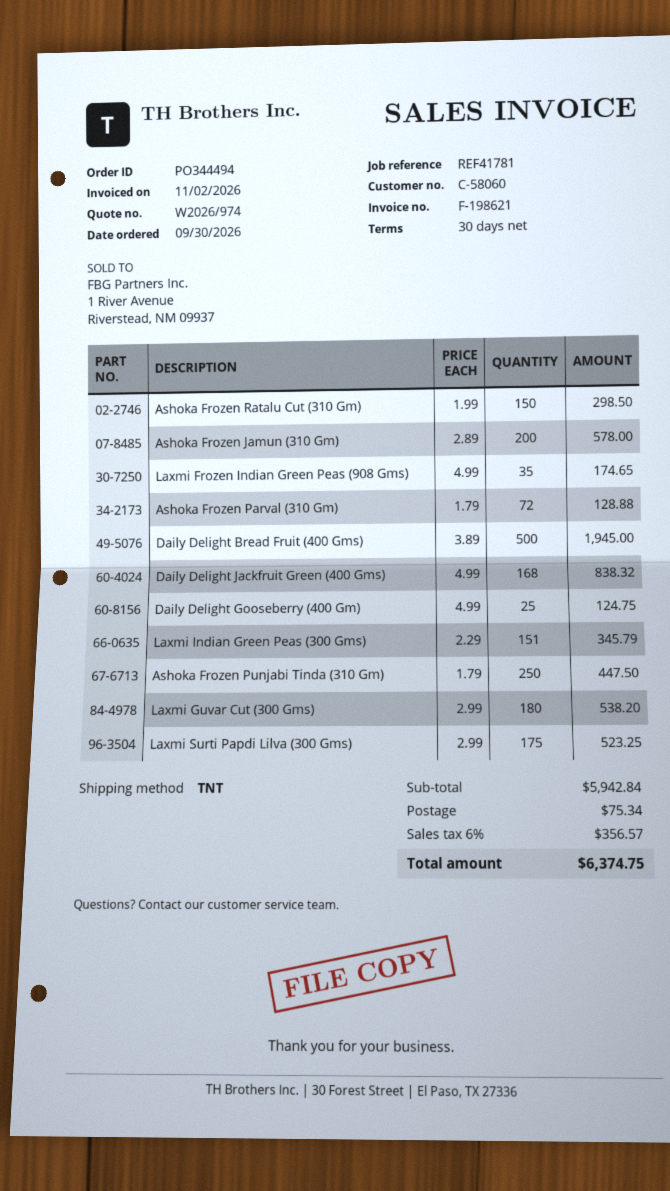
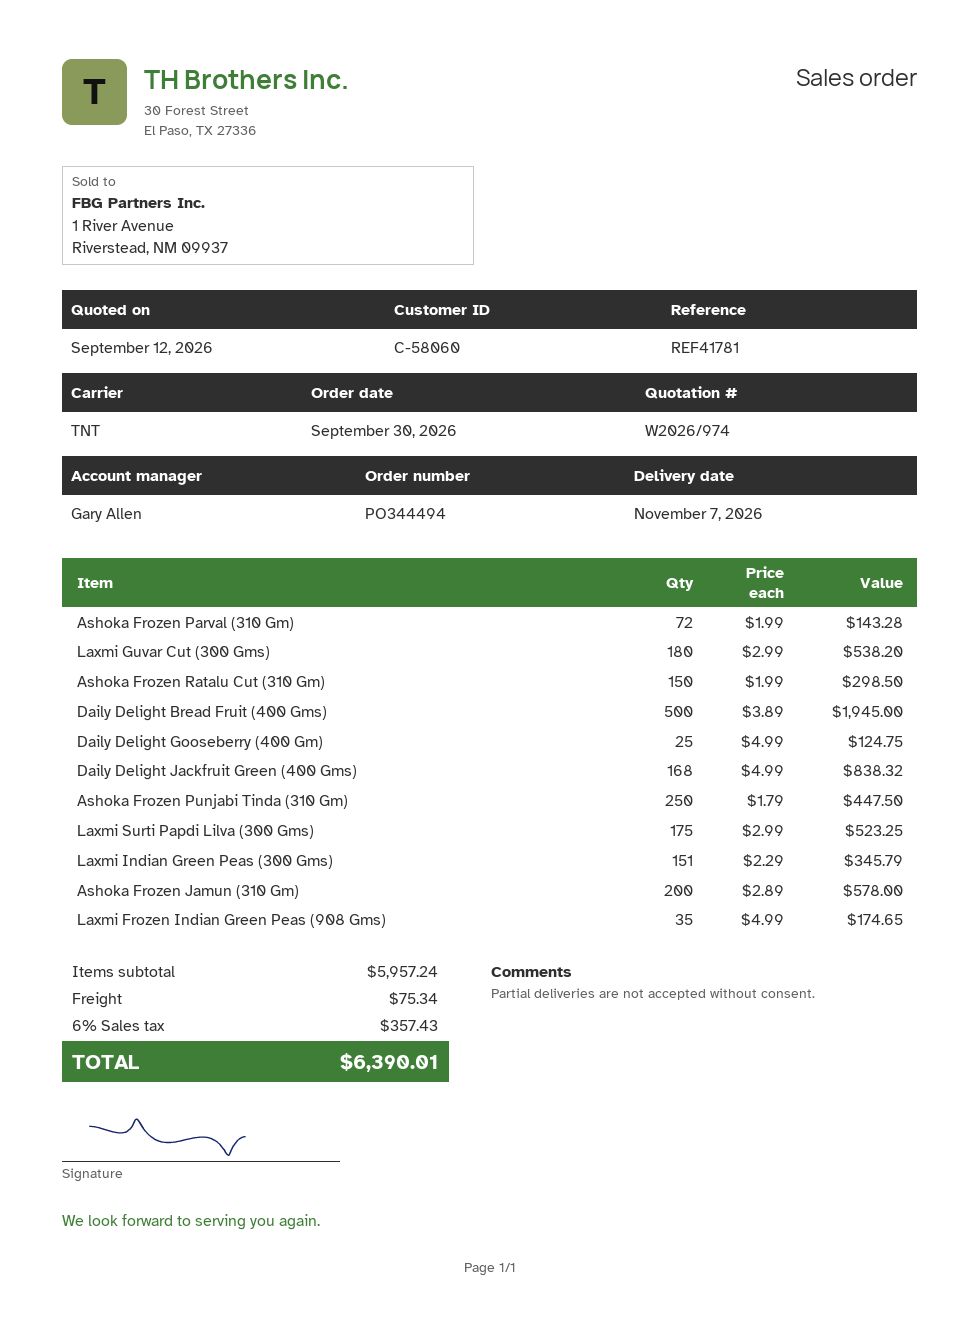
Ashoka Frozen Parval (310 Gm): 72 x 1.79 = 128.88 -> 72 x 1.99 = 143.28
subtotal: 5942.84 -> 5957.24
tax: 6% = 356.57 -> 6% = 357.43
total: 6374.75 -> 6390.01

